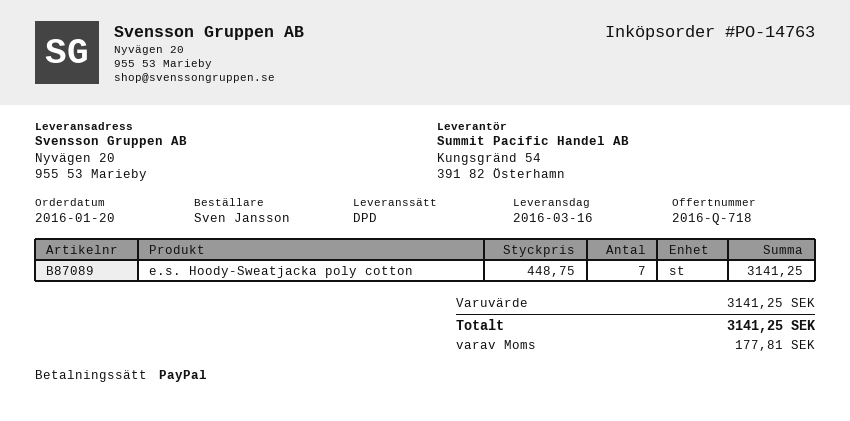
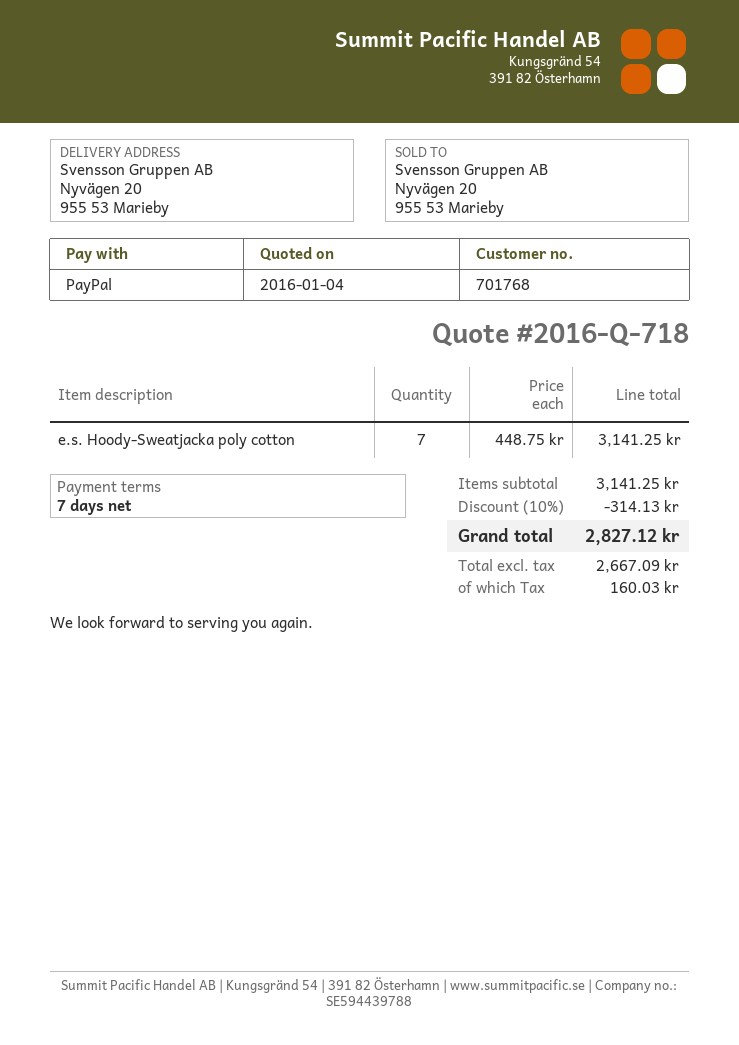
discount: none -> 10% = 314.13
tax: 177.81 -> 160.03
total: 3141.25 -> 2827.12

